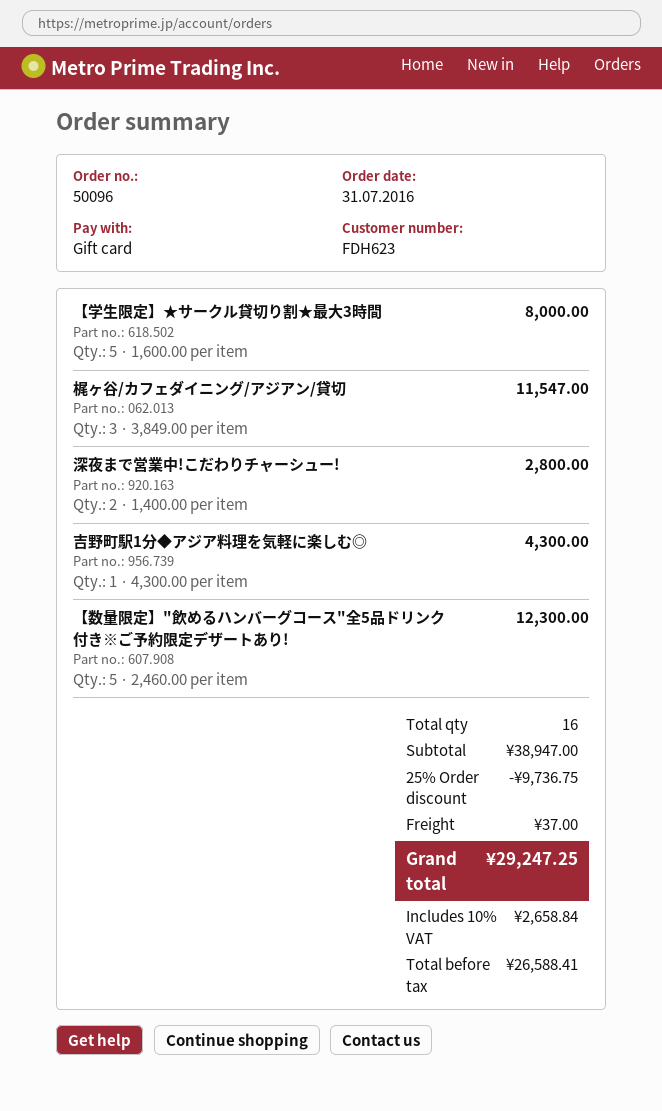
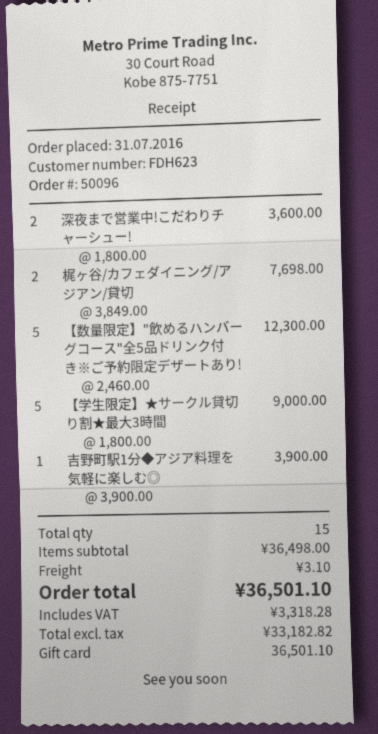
【学生限定】★サークル貸切り割★最大3時間: 5 x 1600.00 = 8000.00 -> 5 x 1800.00 = 9000.00
梶ヶ谷/カフェダイニング/アジアン/貸切: 3 x 3849.00 = 11547.00 -> 2 x 3849.00 = 7698.00
深夜まで営業中!こだわりチャーシュー!: 2 x 1400.00 = 2800.00 -> 2 x 1800.00 = 3600.00
吉野町駅1分◆アジア料理を気軽に楽しむ◎: 1 x 4300.00 = 4300.00 -> 1 x 3900.00 = 3900.00
total quantity: 16 -> 15
subtotal: 38947.00 -> 36498.00
discount: 25% = 9736.75 -> none
shipping: 37.00 -> 3.10
net: 26588.41 -> 33182.82
tax: 2658.84 -> 3318.28
total: 29247.25 -> 36501.10

